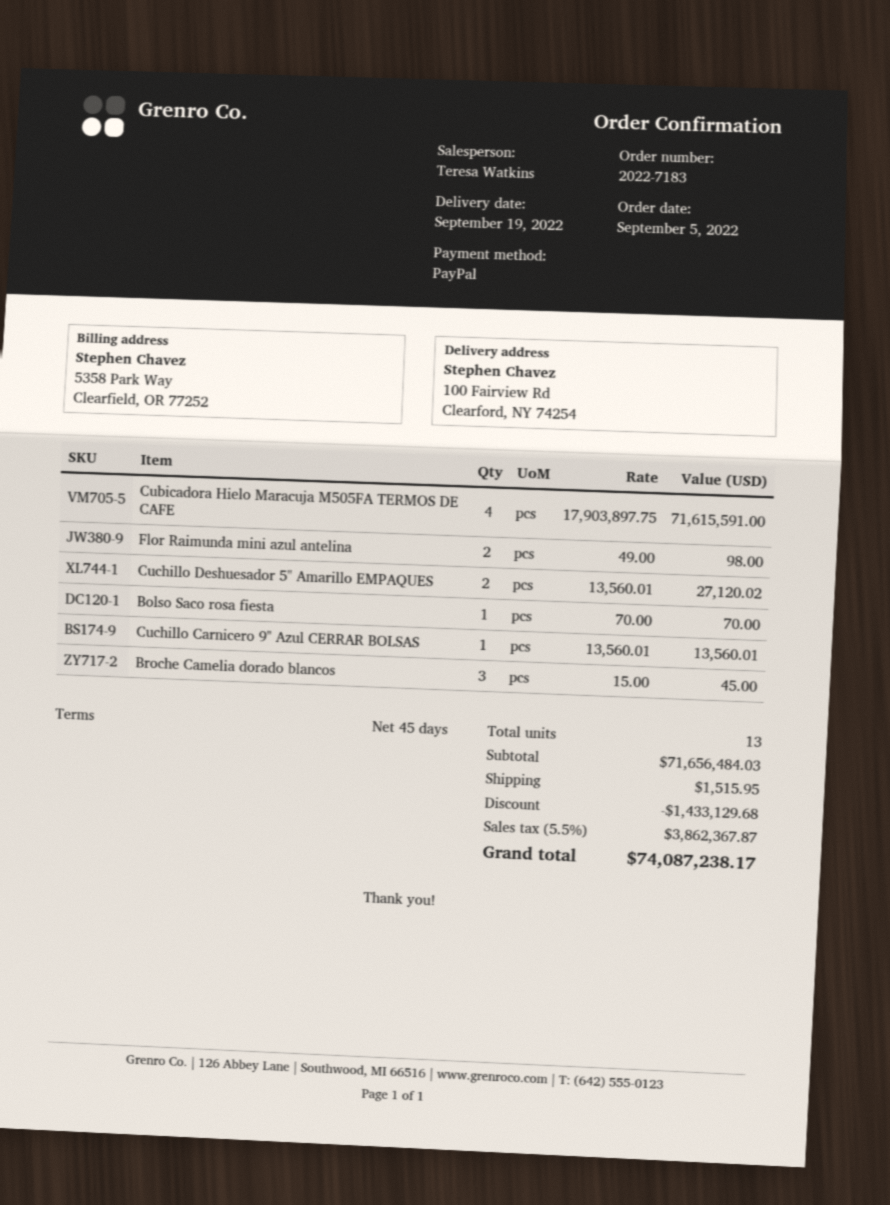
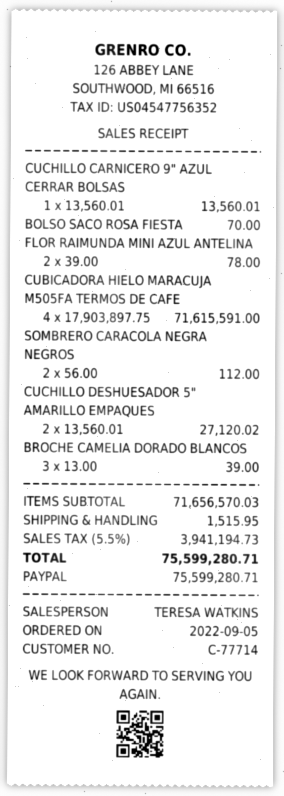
Flor Raimunda mini azul antelina: 2 x 49.00 = 98.00 -> 2 x 39.00 = 78.00
Broche Camelia dorado blancos: 3 x 15.00 = 45.00 -> 3 x 13.00 = 39.00
SOMBRERO CARACOLA NEGRA NEGROS: none -> 2 x 56.00 = 112.00
subtotal: 71656484.03 -> 71656570.03
discount: 1433129.68 -> none
tax: 5.5% = 3862367.87 -> 5.5% = 3941194.73
total: 74087238.17 -> 75599280.71

